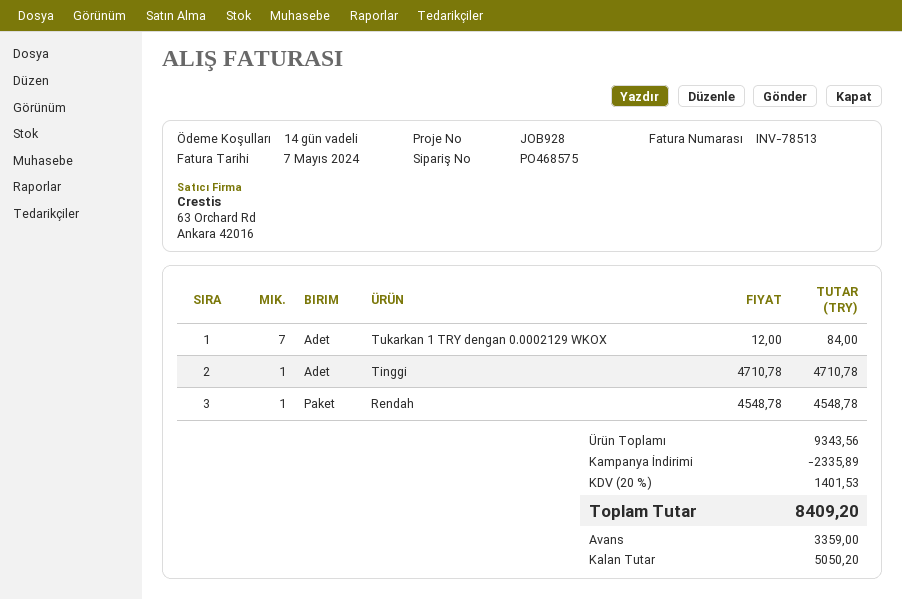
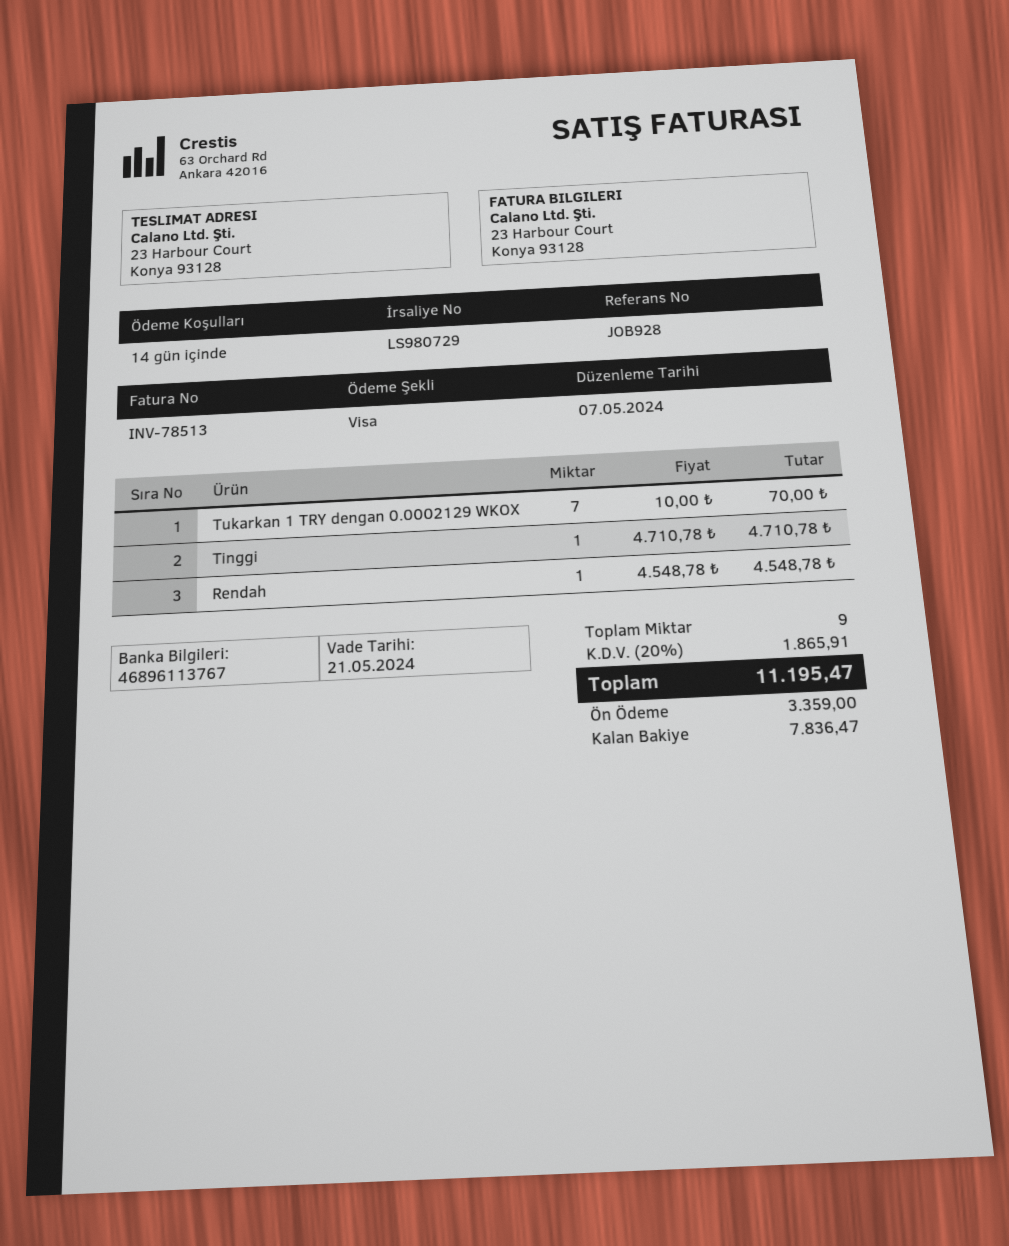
Tukarkan 1 TRY dengan 0.0002129 WKOX: 7 x 12.00 = 84.00 -> 7 x 10.00 = 70.00
discount: 2335.89 -> none
tax: 20% = 1401.53 -> 20% = 1865.91
total: 8409.20 -> 11195.47
balance: 5050.20 -> 7836.47

